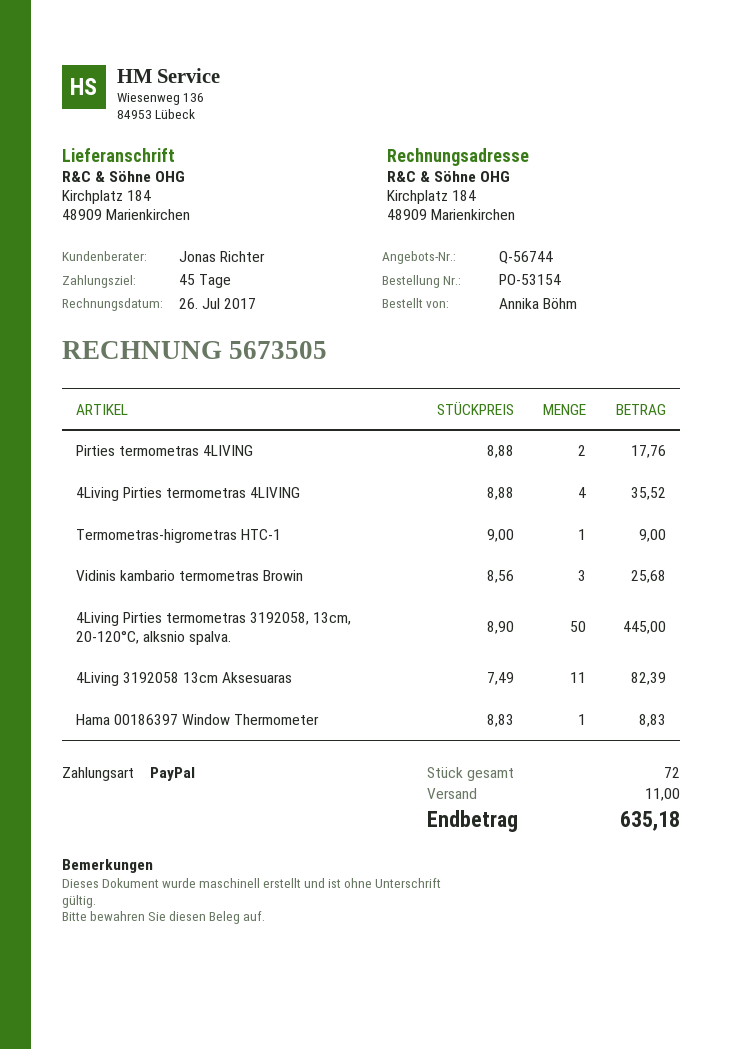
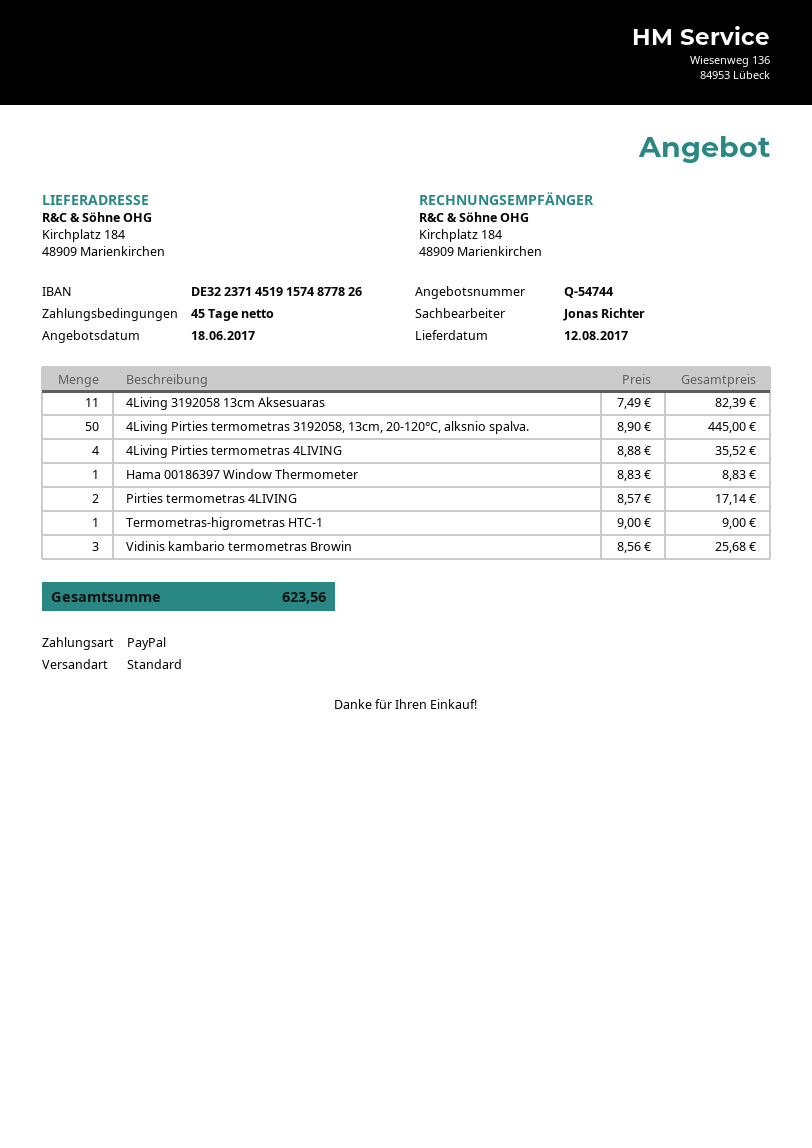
quote number: Q-56744 -> Q-54744
Pirties termometras 4LIVING: 2 x 8.88 = 17.76 -> 2 x 8.57 = 17.14
shipping: 11.00 -> none
total: 635.18 -> 623.56

